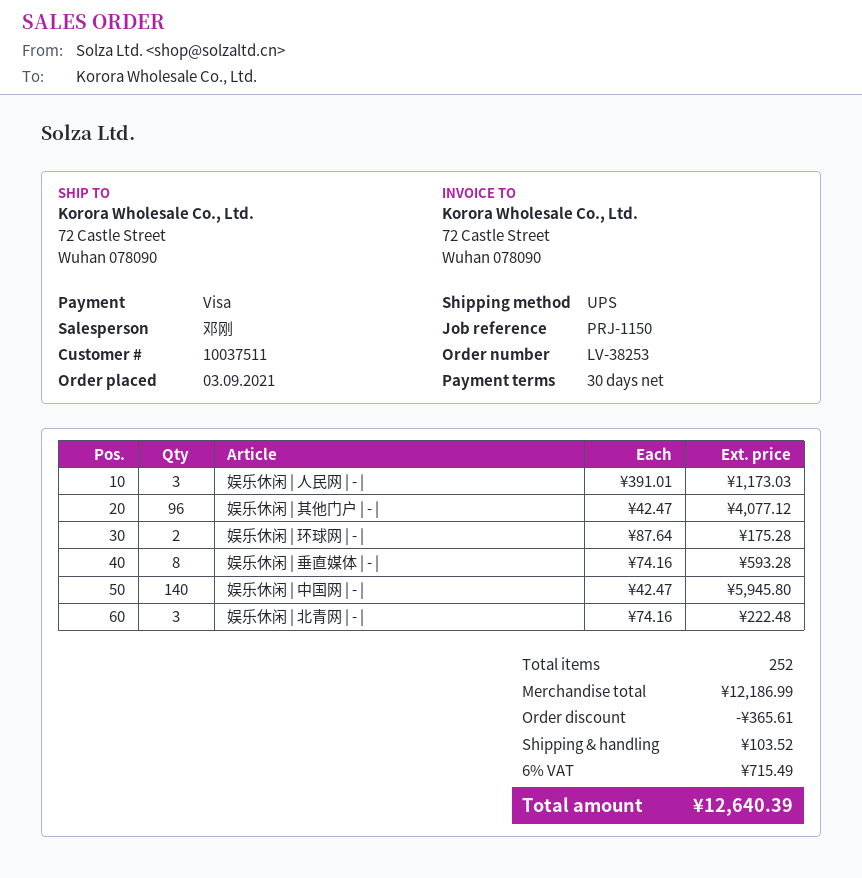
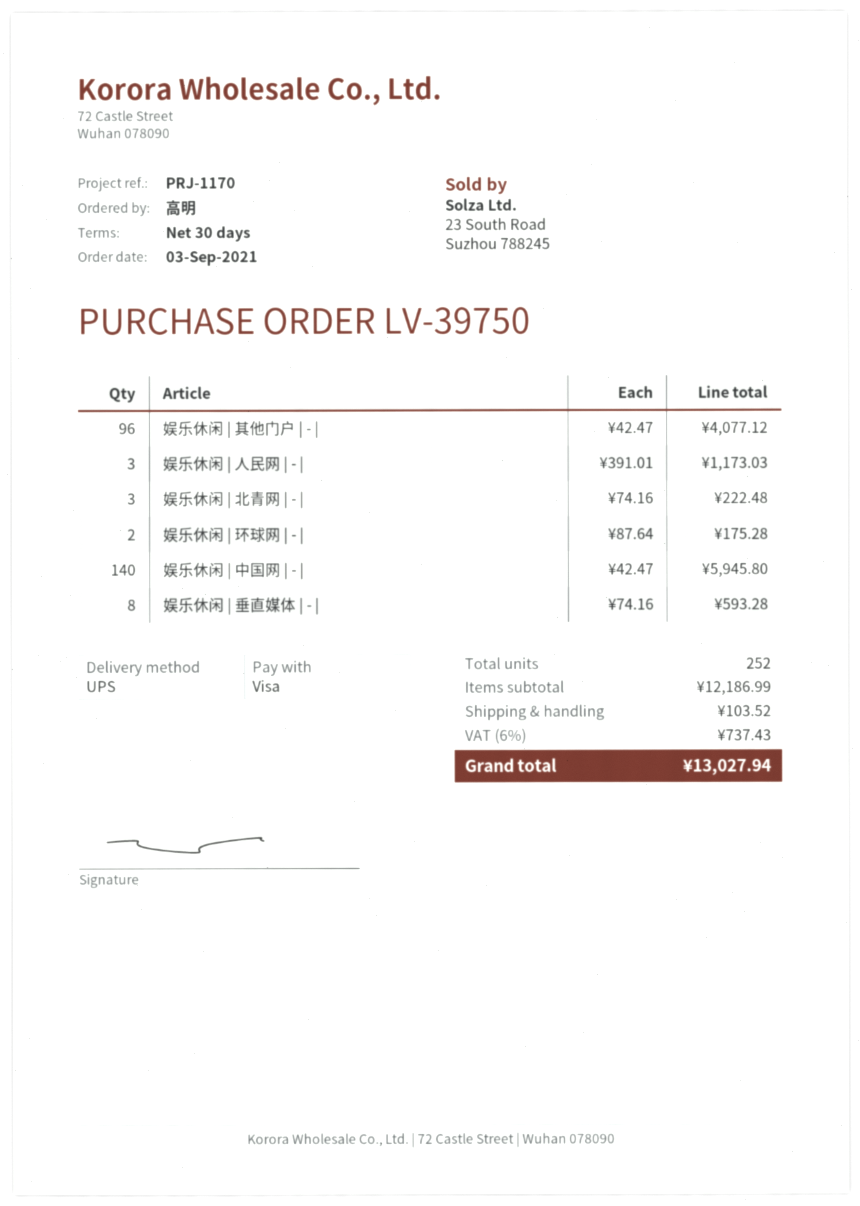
order number: LV-38253 -> LV-39750
reference: PRJ-1150 -> PRJ-1170
discount: 365.61 -> none
tax: 6% = 715.49 -> 6% = 737.43
total: 12640.39 -> 13027.94

